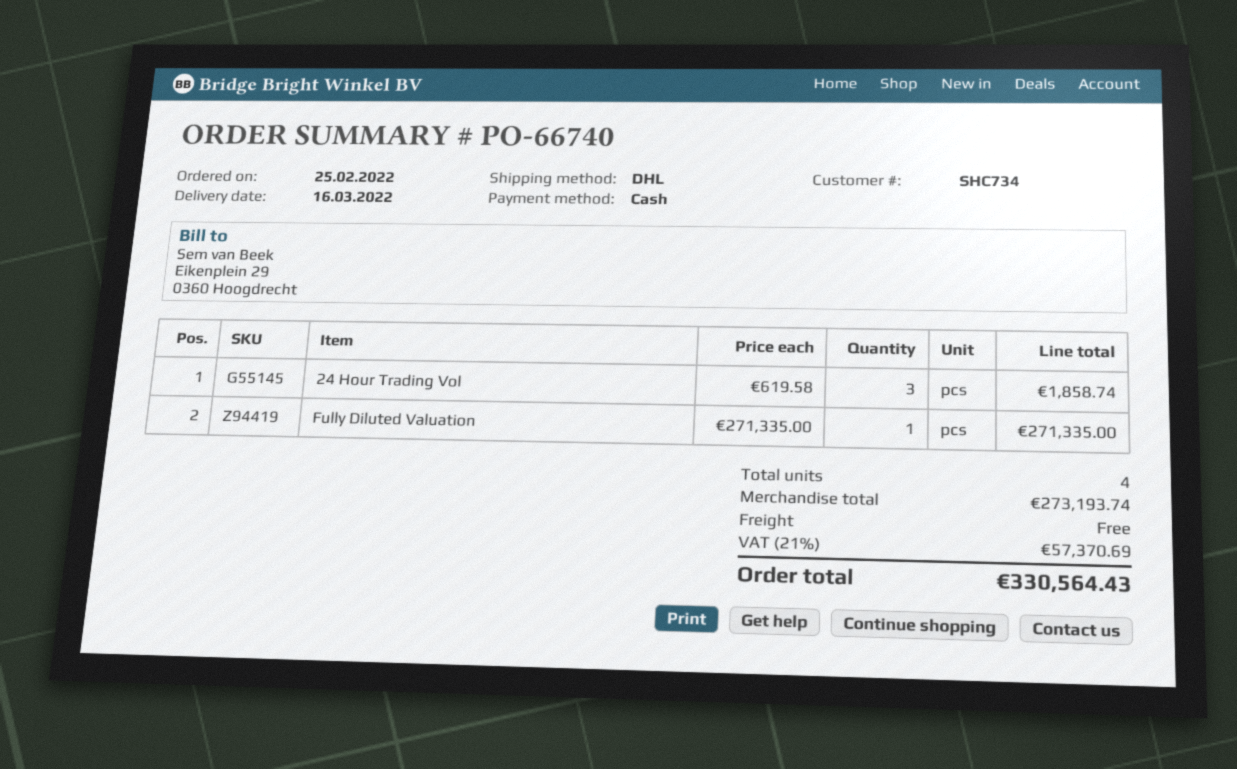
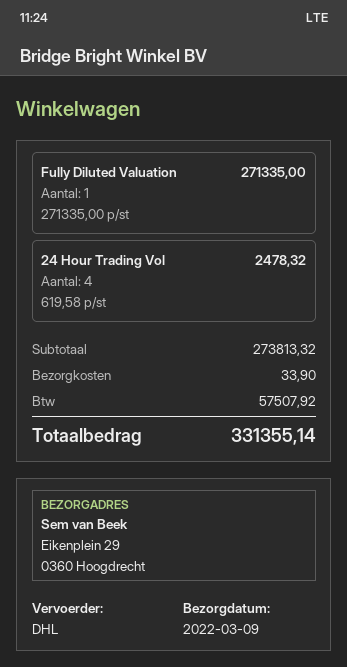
delivery date: 2022-03-16 -> 2022-03-09
24 Hour Trading Vol: 3 x 619.58 = 1858.74 -> 4 x 619.58 = 2478.32
subtotal: 273193.74 -> 273813.32
shipping: 0.00 -> 33.90
tax: 57370.69 -> 57507.92
total: 330564.43 -> 331355.14

